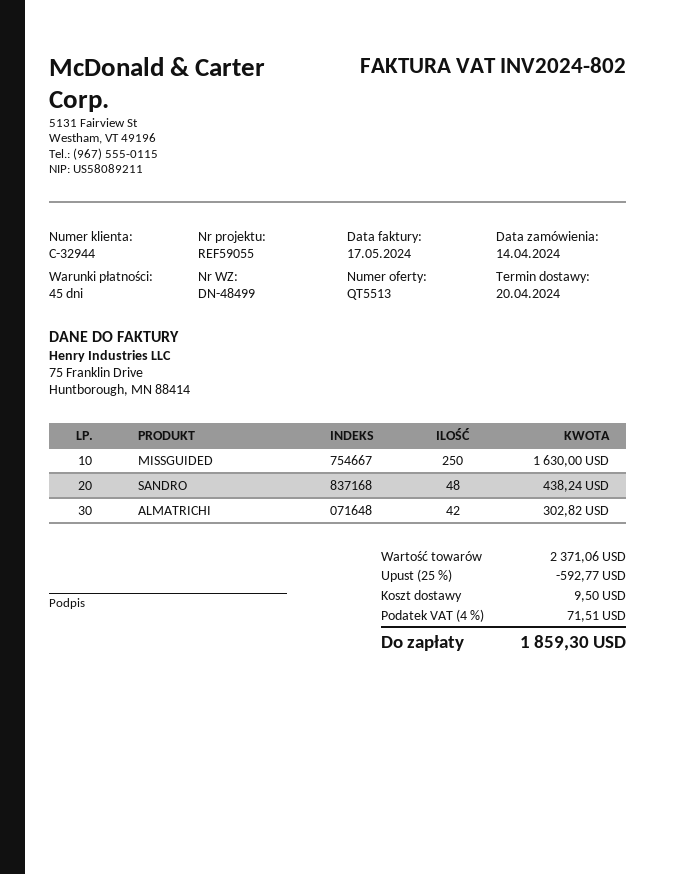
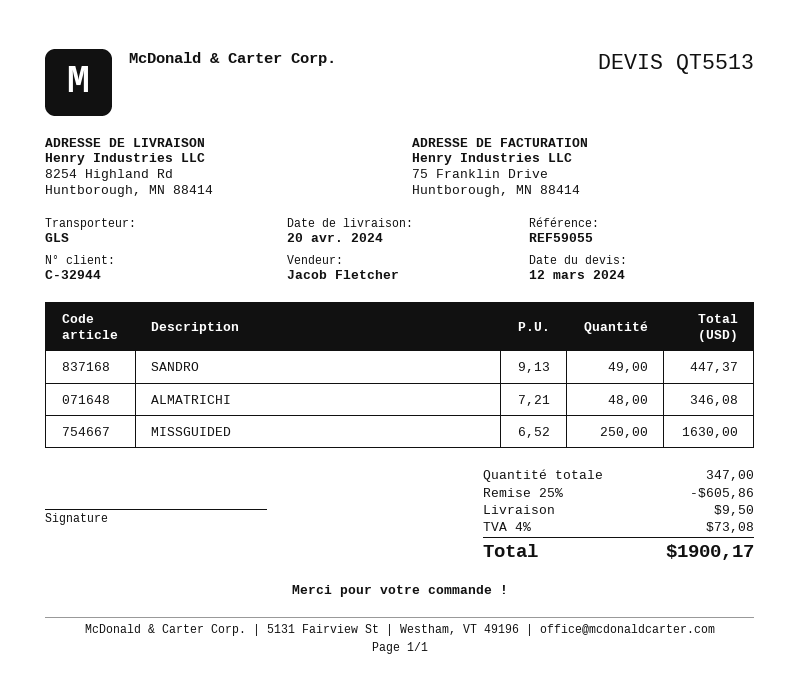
SANDRO: 48 for 438.24 -> 49 for 447.37
ALMATRICHI: 42 for 302.82 -> 48 for 346.08
discount: 25% = 592.77 -> 25% = 605.86
tax: 4% = 71.51 -> 4% = 73.08
total: 1859.30 -> 1900.17

